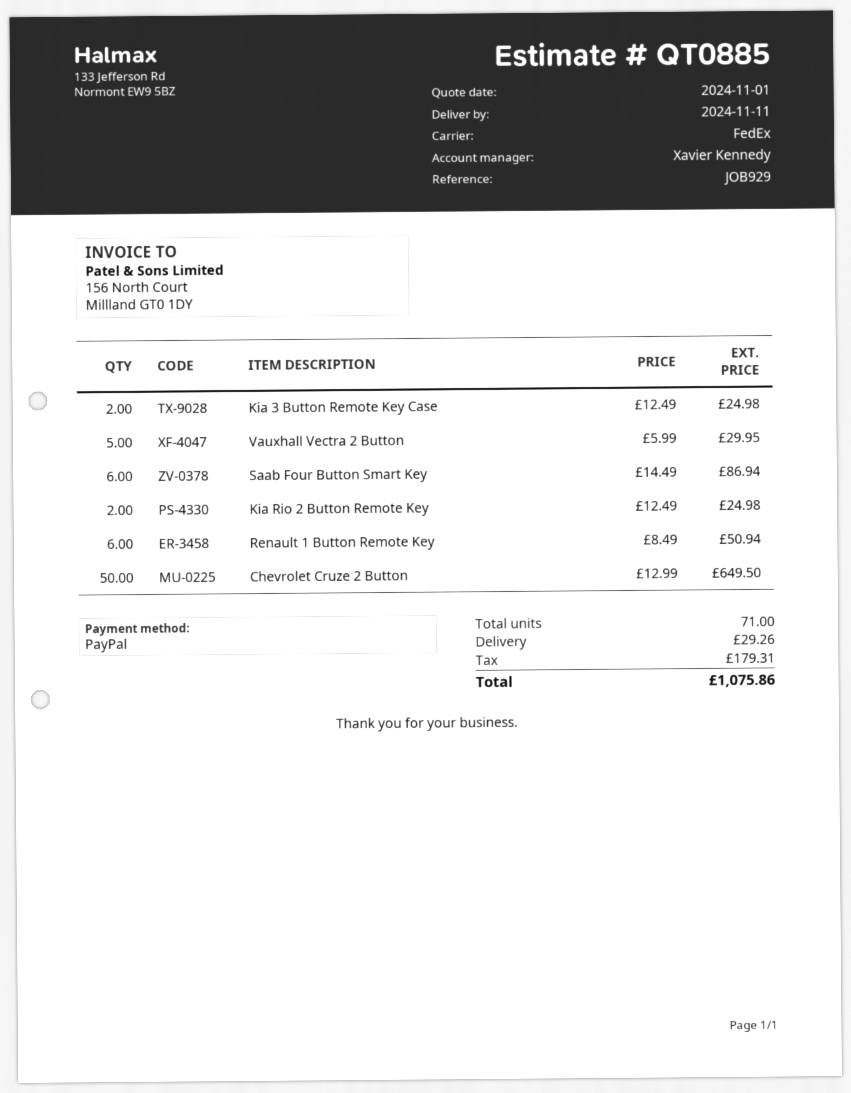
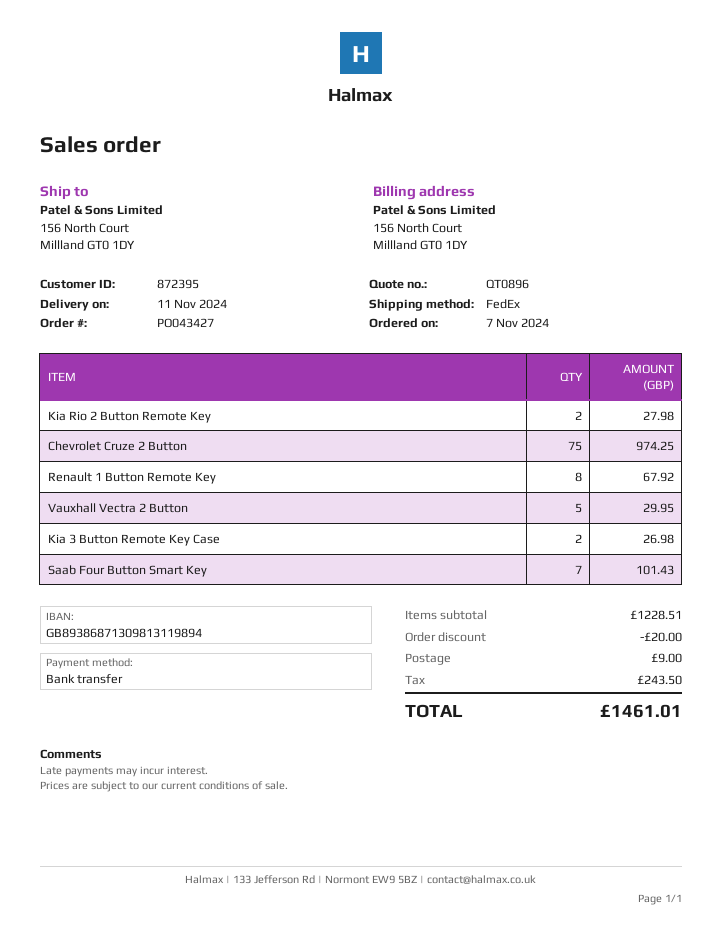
quote number: QT0885 -> QT0896
payment method: PayPal -> bank transfer
Kia 3 Button Remote Key Case: 2 for 24.98 -> 2 for 26.98
Saab Four Button Smart Key: 6 for 86.94 -> 7 for 101.43
Kia Rio 2 Button Remote Key: 2 for 24.98 -> 2 for 27.98
Renault 1 Button Remote Key: 6 for 50.94 -> 8 for 67.92
Chevrolet Cruze 2 Button: 50 for 649.50 -> 75 for 974.25
discount: none -> 20.00
shipping: 29.26 -> 9.00
tax: 179.31 -> 243.50
total: 1075.86 -> 1461.01

